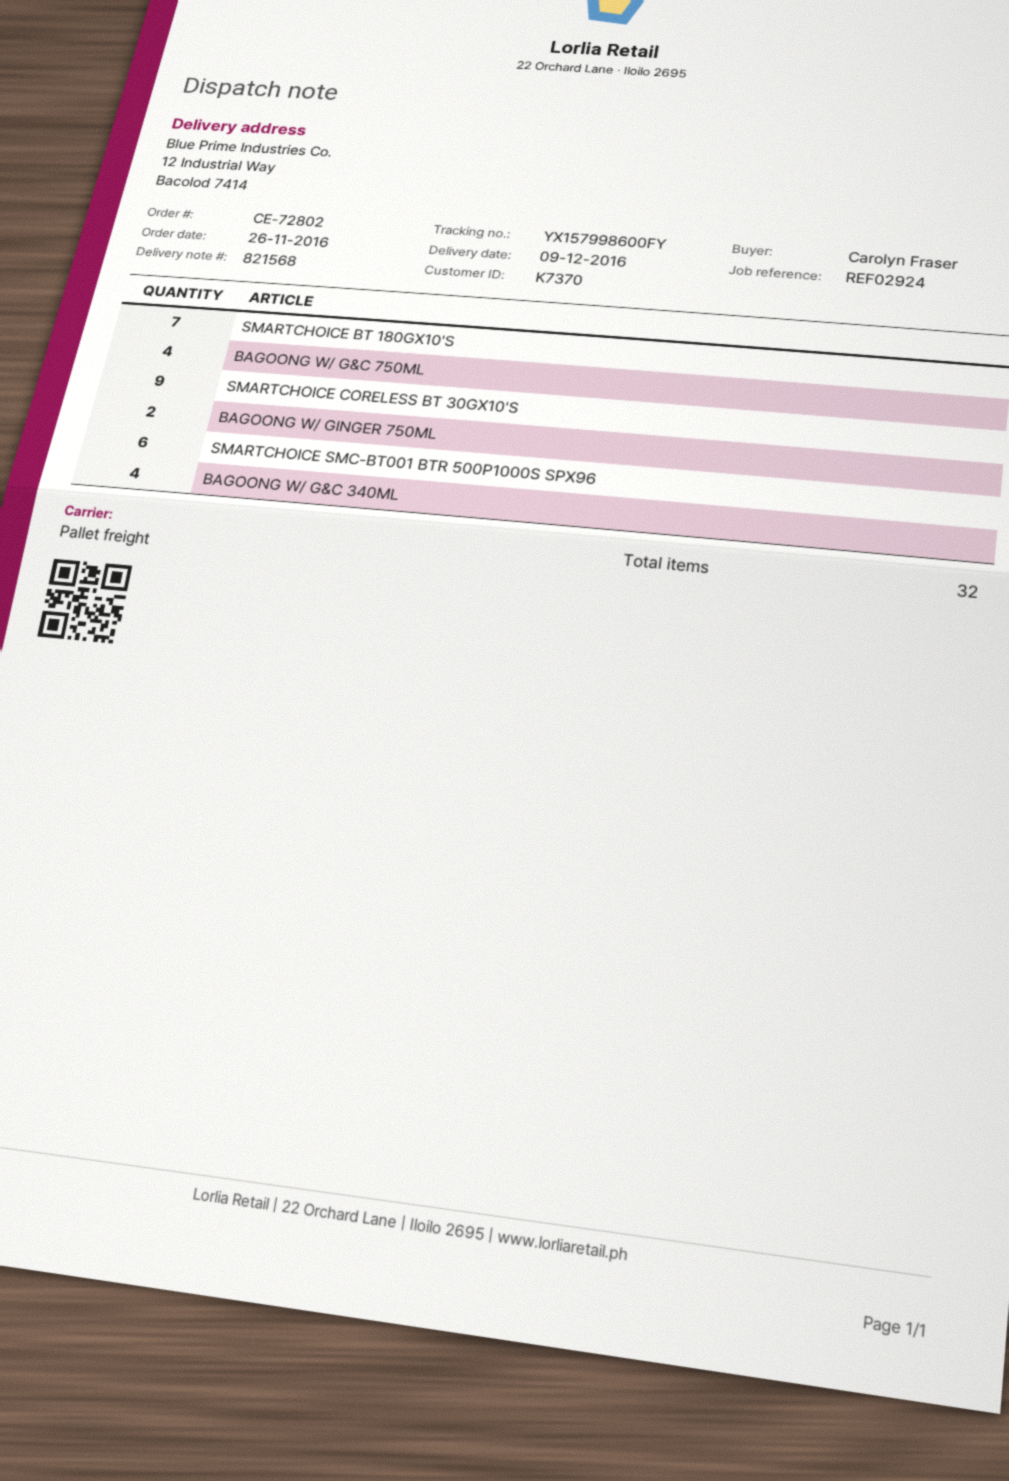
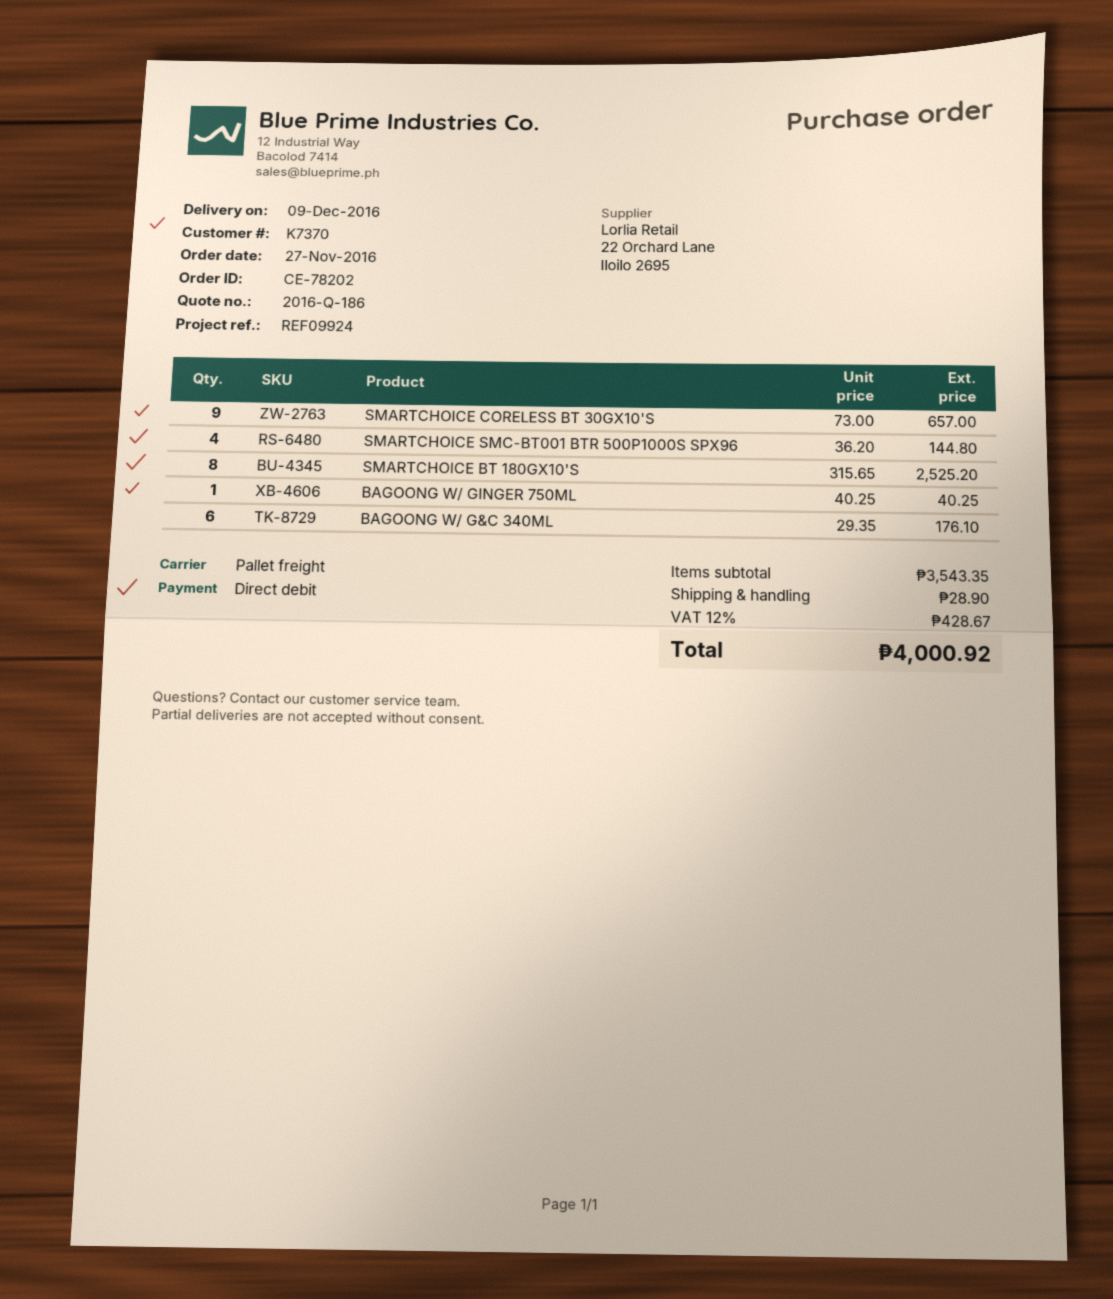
order number: CE-72802 -> CE-78202
order date: 2016-11-26 -> 2016-11-27
reference: REF02924 -> REF09924
SMARTCHOICE BT 180GX10'S: 7 -> 8
BAGOONG W/ G&C 750ML: 4 -> none
BAGOONG W/ GINGER 750ML: 2 -> 1
SMARTCHOICE SMC-BT001 BTR 500P1000S SPX96: 6 -> 4
BAGOONG W/ G&C 340ML: 4 -> 6

